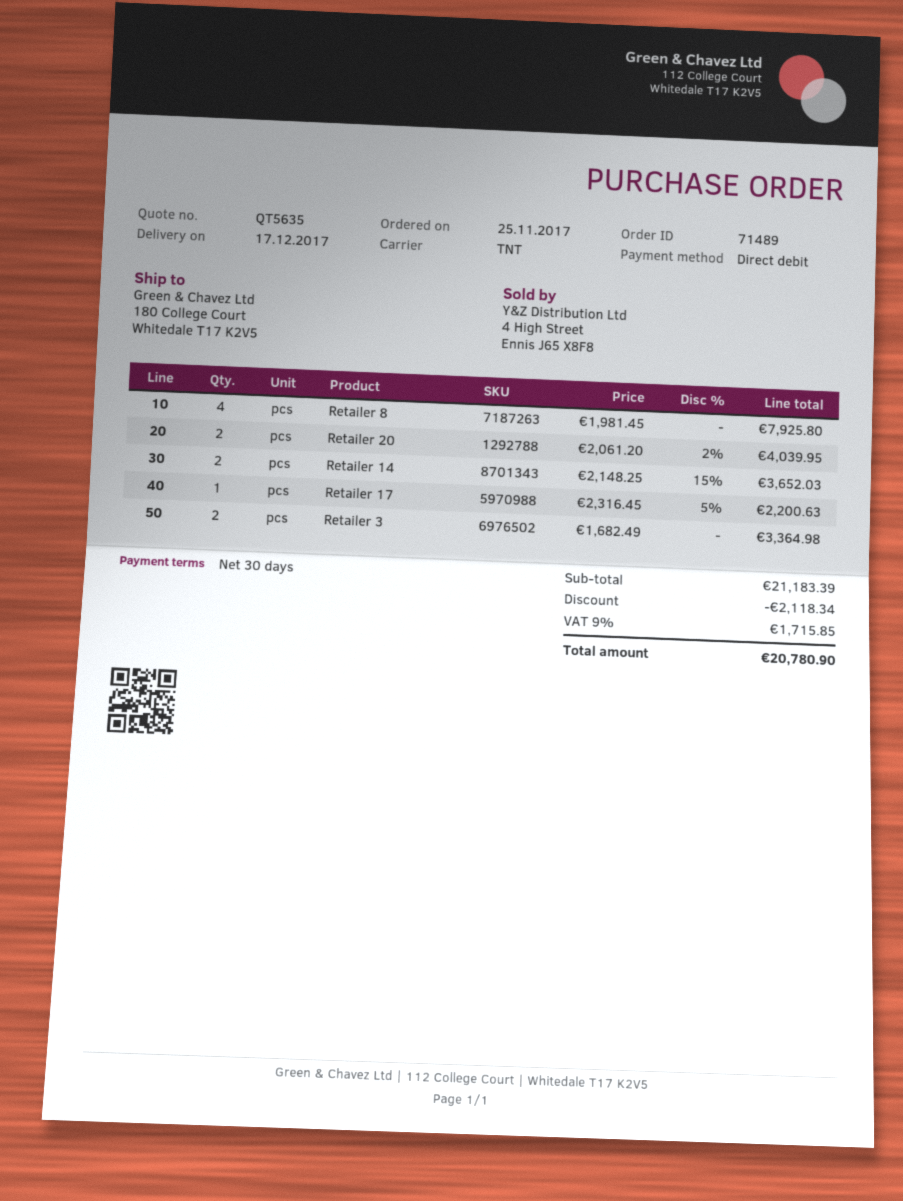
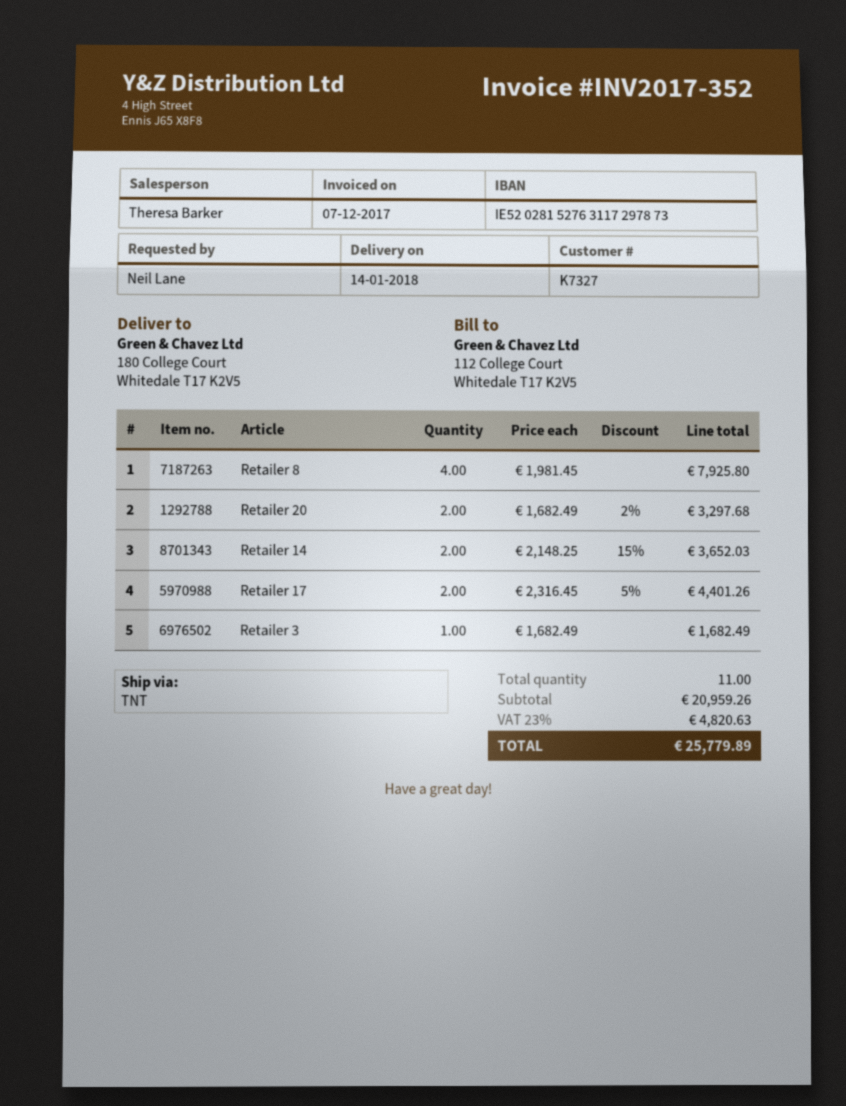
delivery date: 2017-12-17 -> 2018-01-14
Retailer 20: 2 x 2061.20 - 2% = 4039.95 -> 2 x 1682.49 - 2% = 3297.68
Retailer 17: 1 x 2316.45 - 5% = 2200.63 -> 2 x 2316.45 - 5% = 4401.26
Retailer 3: 2 x 1682.49 = 3364.98 -> 1 x 1682.49 = 1682.49
subtotal: 21183.39 -> 20959.26
discount: 2118.34 -> none
tax: 9% = 1715.85 -> 23% = 4820.63
total: 20780.90 -> 25779.89

